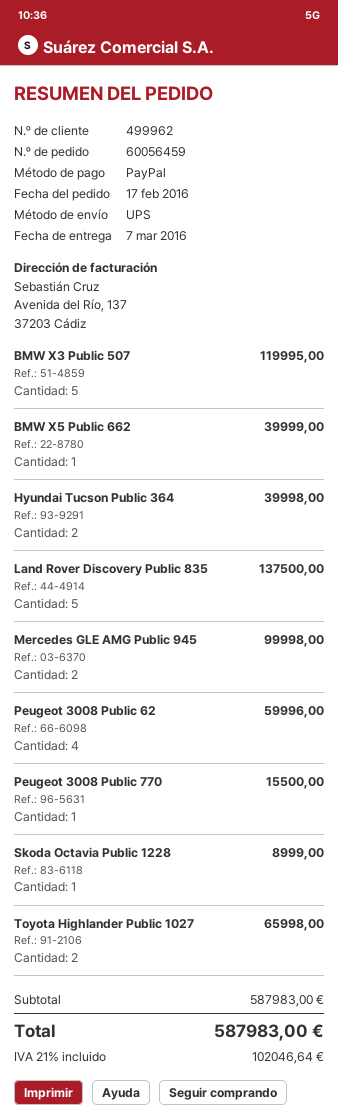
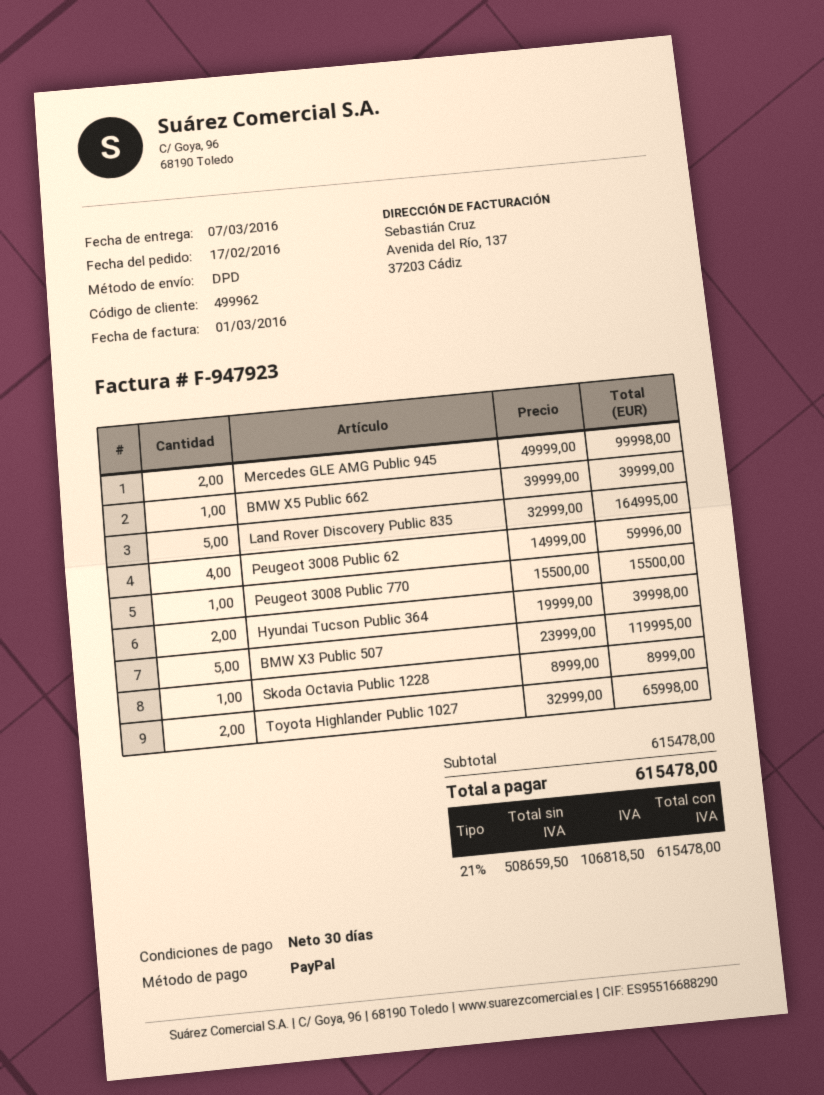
shipping method: UPS -> DPD
Land Rover Discovery Public 835: 5 for 137500.00 -> 5 for 164995.00
subtotal: 587983.00 -> 615478.00
tax: 21% = 102046.64 -> 21% = 106818.50
total: 587983.00 -> 615478.00

